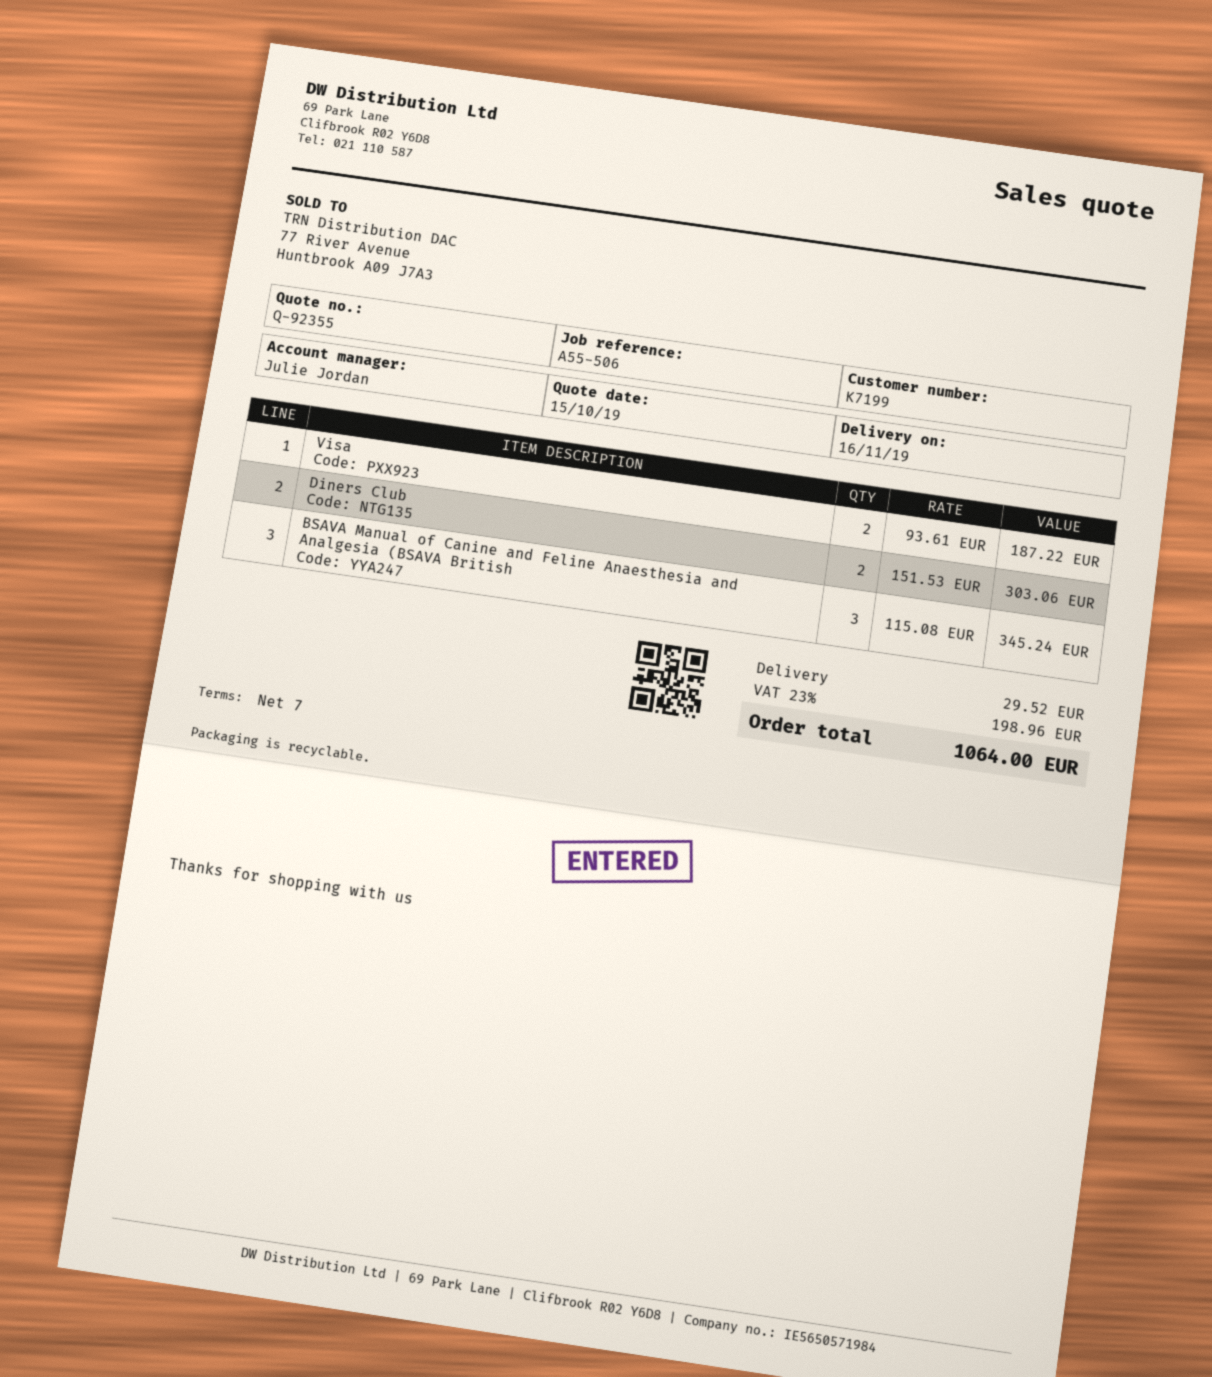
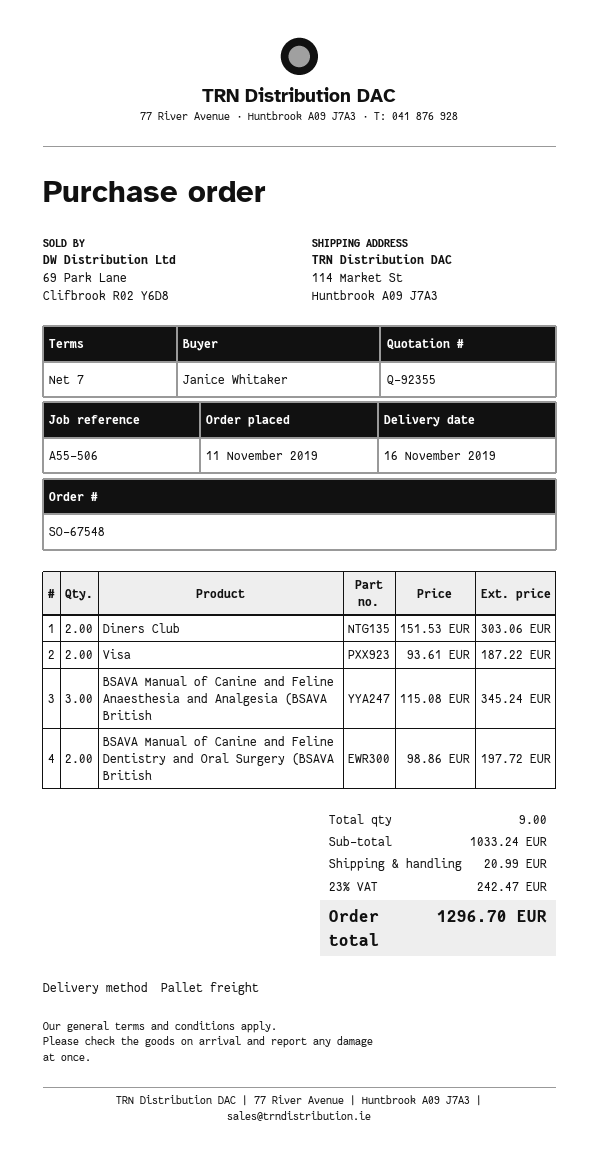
BSAVA Manual of Canine and Feline Dentistry and Oral Surgery (BSAVA British: none -> 2 x 98.86 = 197.72
shipping: 29.52 -> 20.99
tax: 23% = 198.96 -> 23% = 242.47
total: 1064.00 -> 1296.70

